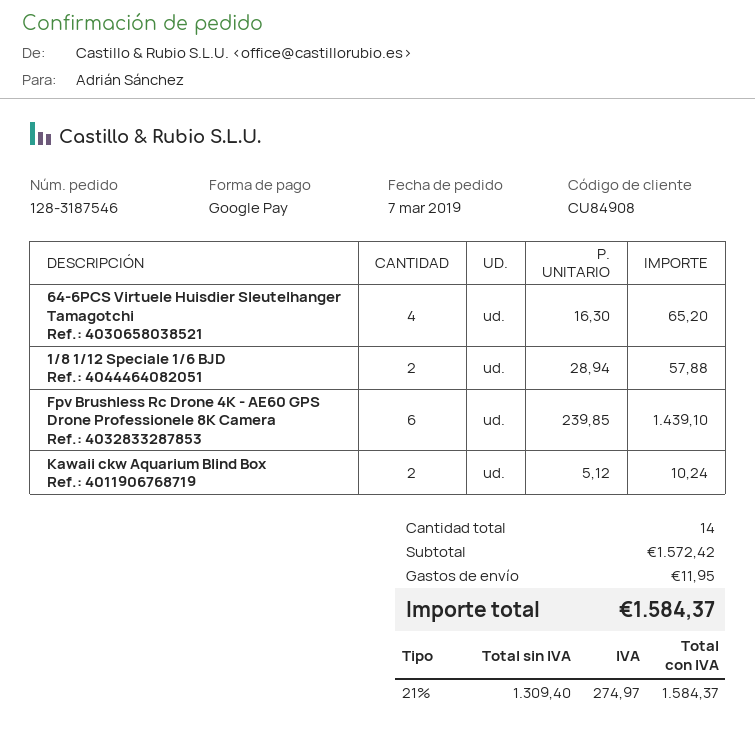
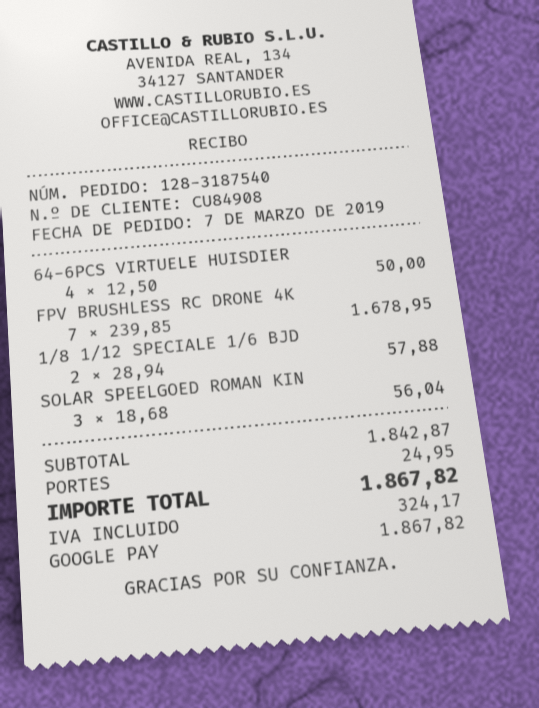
order number: 128-3187546 -> 128-3187540
64-6PCS Virtuele Huisdier Sleutelhanger Tamagotchi: 4 x 16.30 = 65.20 -> 4 x 12.50 = 50.00
Fpv Brushless Rc Drone 4K - AE60 GPS Drone Professionele 8K Camera: 6 x 239.85 = 1439.10 -> 7 x 239.85 = 1678.95
Kawaii ckw Aquarium Blind Box: 2 x 5.12 = 10.24 -> none
SOLAR SPEELGOED ROMAN KIN: none -> 3 x 18.68 = 56.04
subtotal: 1572.42 -> 1842.87
shipping: 11.95 -> 24.95
tax: 274.97 -> 324.17
total: 1584.37 -> 1867.82

